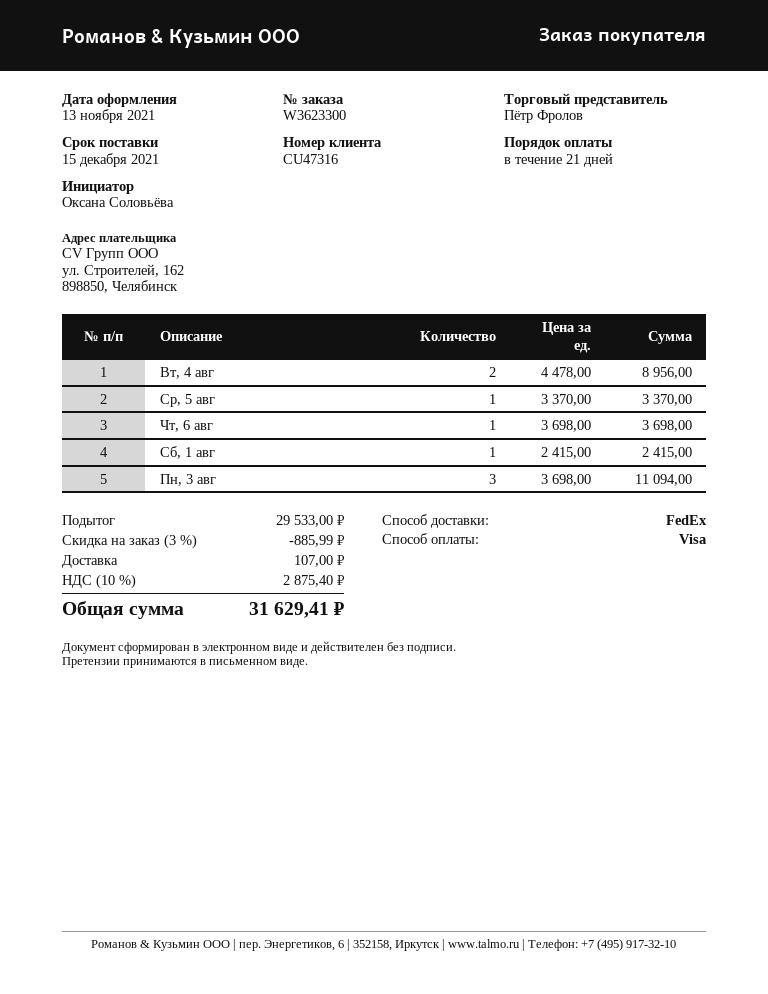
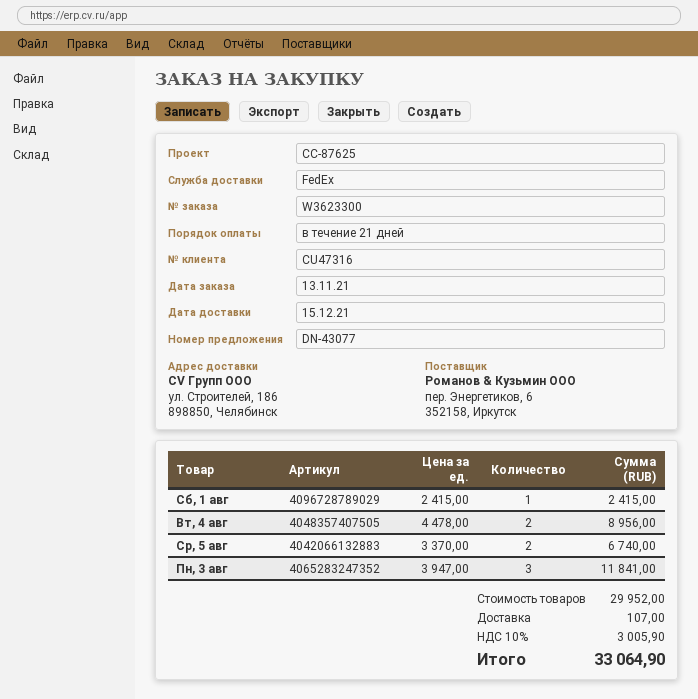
Ср, 5 авг: 1 x 3370.00 = 3370.00 -> 2 x 3370.00 = 6740.00
Чт, 6 авг: 1 x 3698.00 = 3698.00 -> none
Пн, 3 авг: 3 x 3698.00 = 11094.00 -> 3 x 3947.00 = 11841.00
subtotal: 29533.00 -> 29952.00
discount: 3% = 885.99 -> none
tax: 10% = 2875.40 -> 10% = 3005.90
total: 31629.41 -> 33064.90

